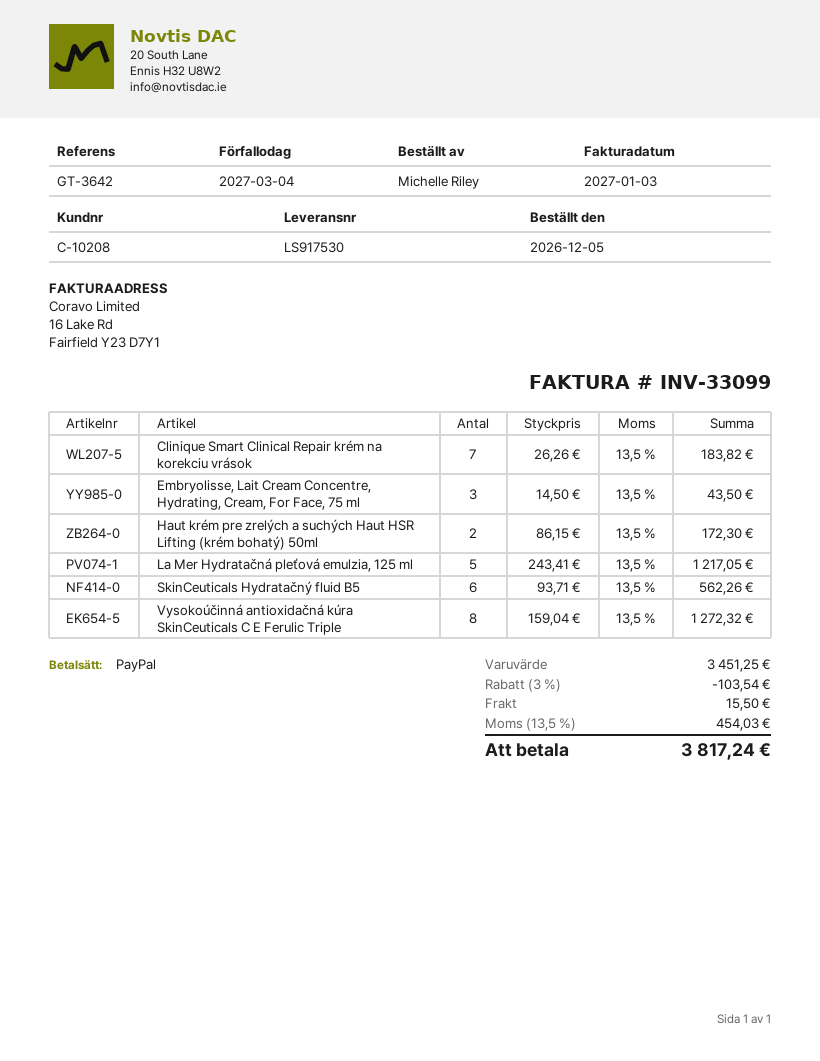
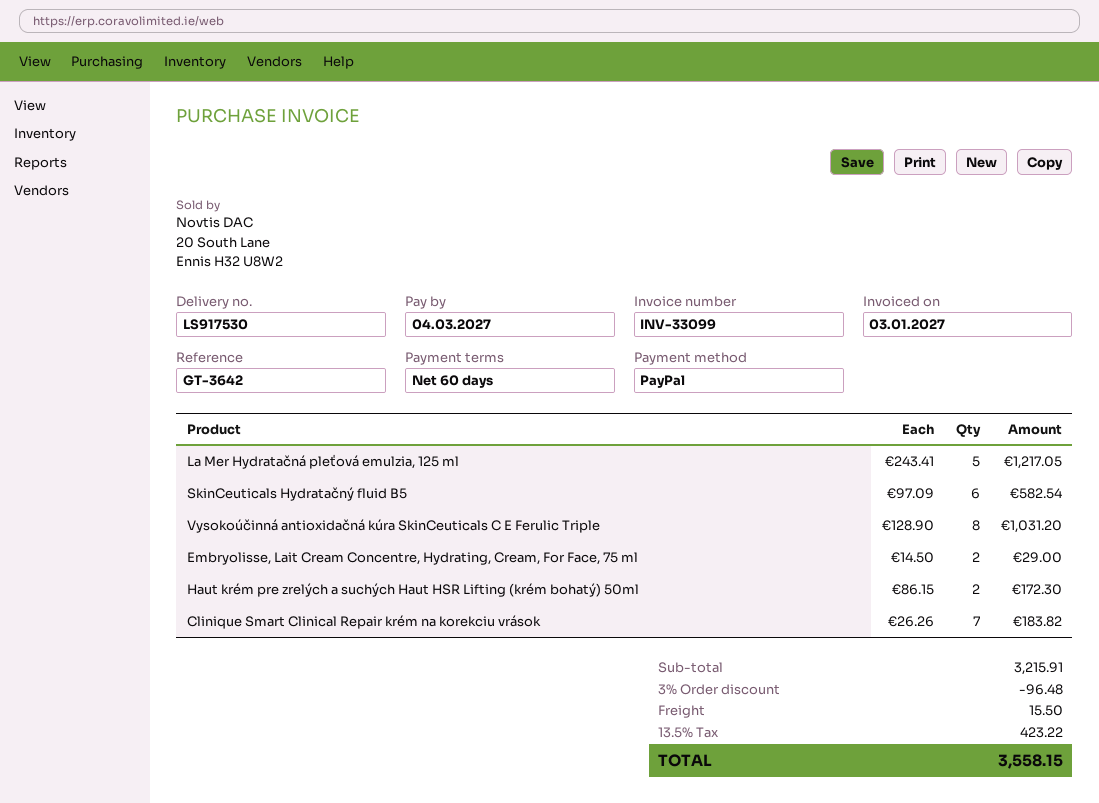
Embryolisse, Lait Cream Concentre, Hydrating, Cream, For Face, 75 ml: 3 x 14.50 = 43.50 -> 2 x 14.50 = 29.00
SkinCeuticals Hydratačný fluid B5: 6 x 93.71 = 562.26 -> 6 x 97.09 = 582.54
Vysokoúčinná antioxidačná kúra SkinCeuticals C E Ferulic Triple: 8 x 159.04 = 1272.32 -> 8 x 128.90 = 1031.20
subtotal: 3451.25 -> 3215.91
discount: 3% = 103.54 -> 3% = 96.48
tax: 13.5% = 454.03 -> 13.5% = 423.22
total: 3817.24 -> 3558.15

